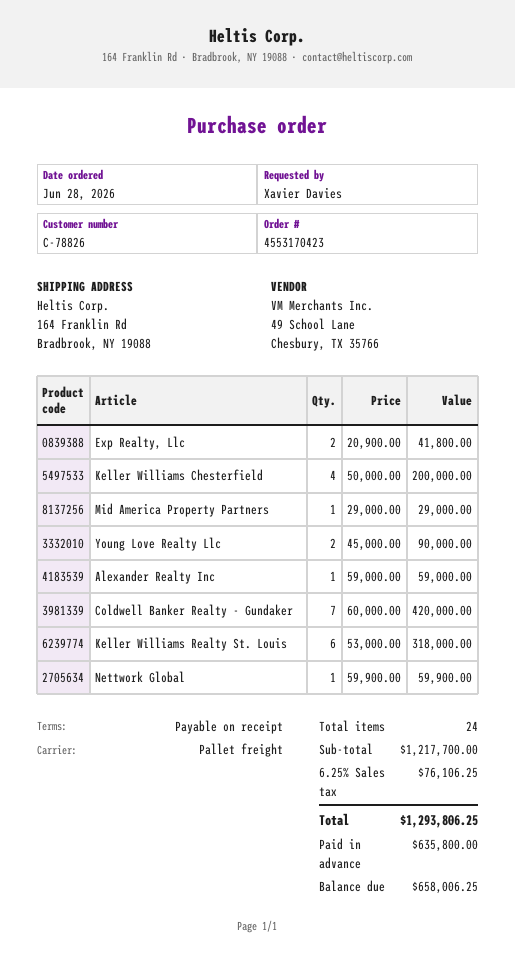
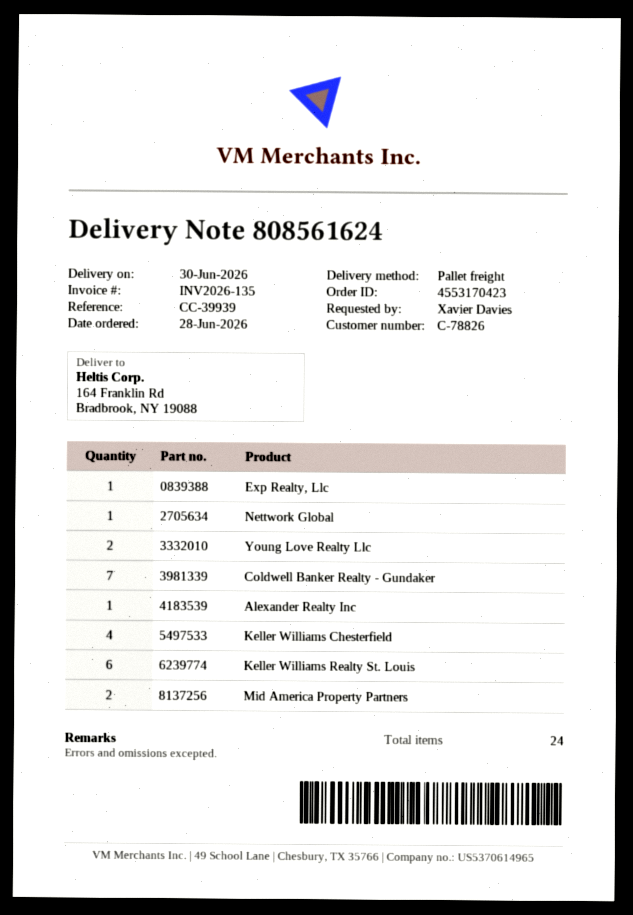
Exp Realty, Llc: 2 -> 1
Mid America Property Partners: 1 -> 2

